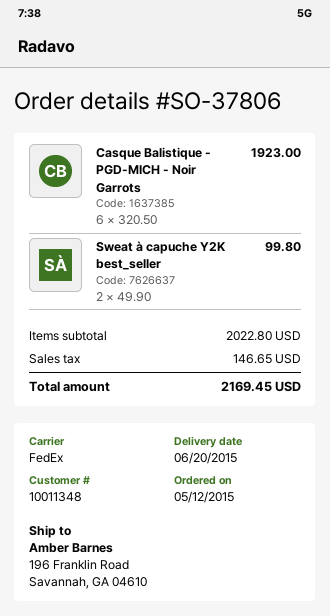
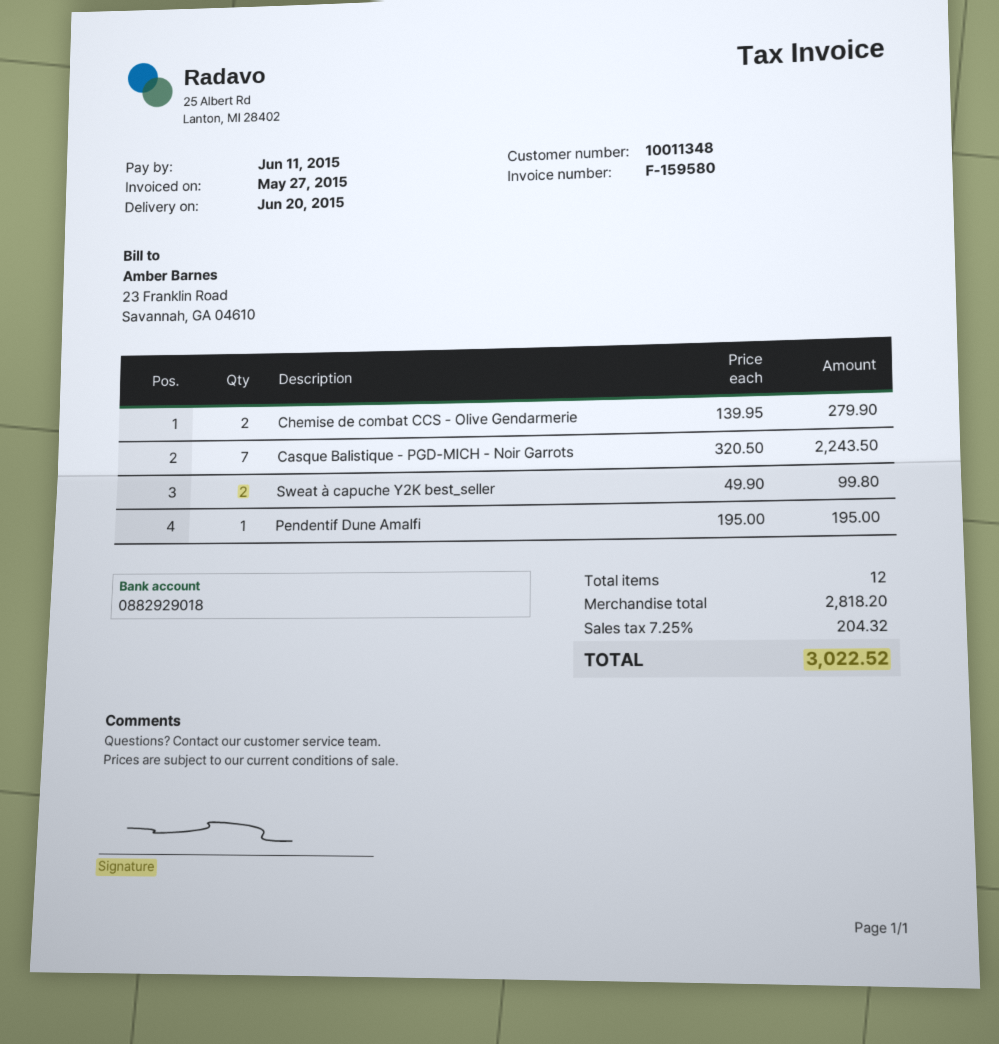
Casque Balistique - PGD-MICH - Noir Garrots: 6 x 320.50 = 1923.00 -> 7 x 320.50 = 2243.50
Chemise de combat CCS - Olive Gendarmerie: none -> 2 x 139.95 = 279.90
Pendentif Dune Amalfi: none -> 1 x 195.00 = 195.00
subtotal: 2022.80 -> 2818.20
tax: 146.65 -> 204.32
total: 2169.45 -> 3022.52

